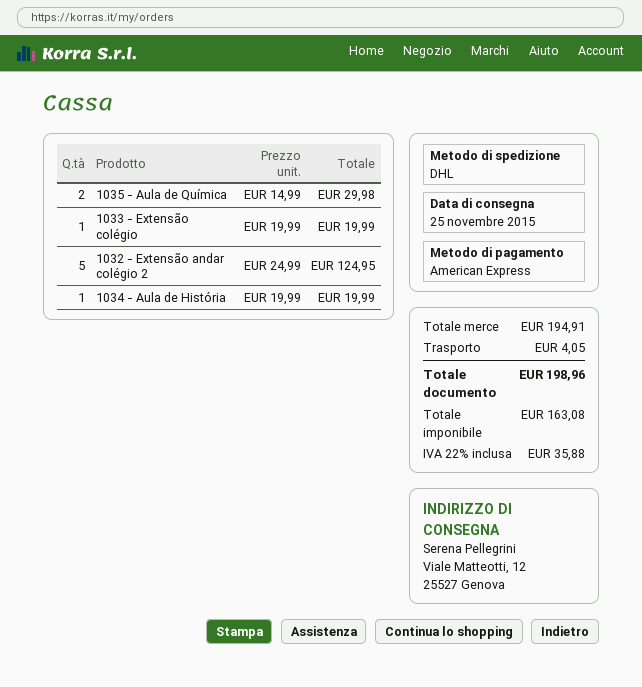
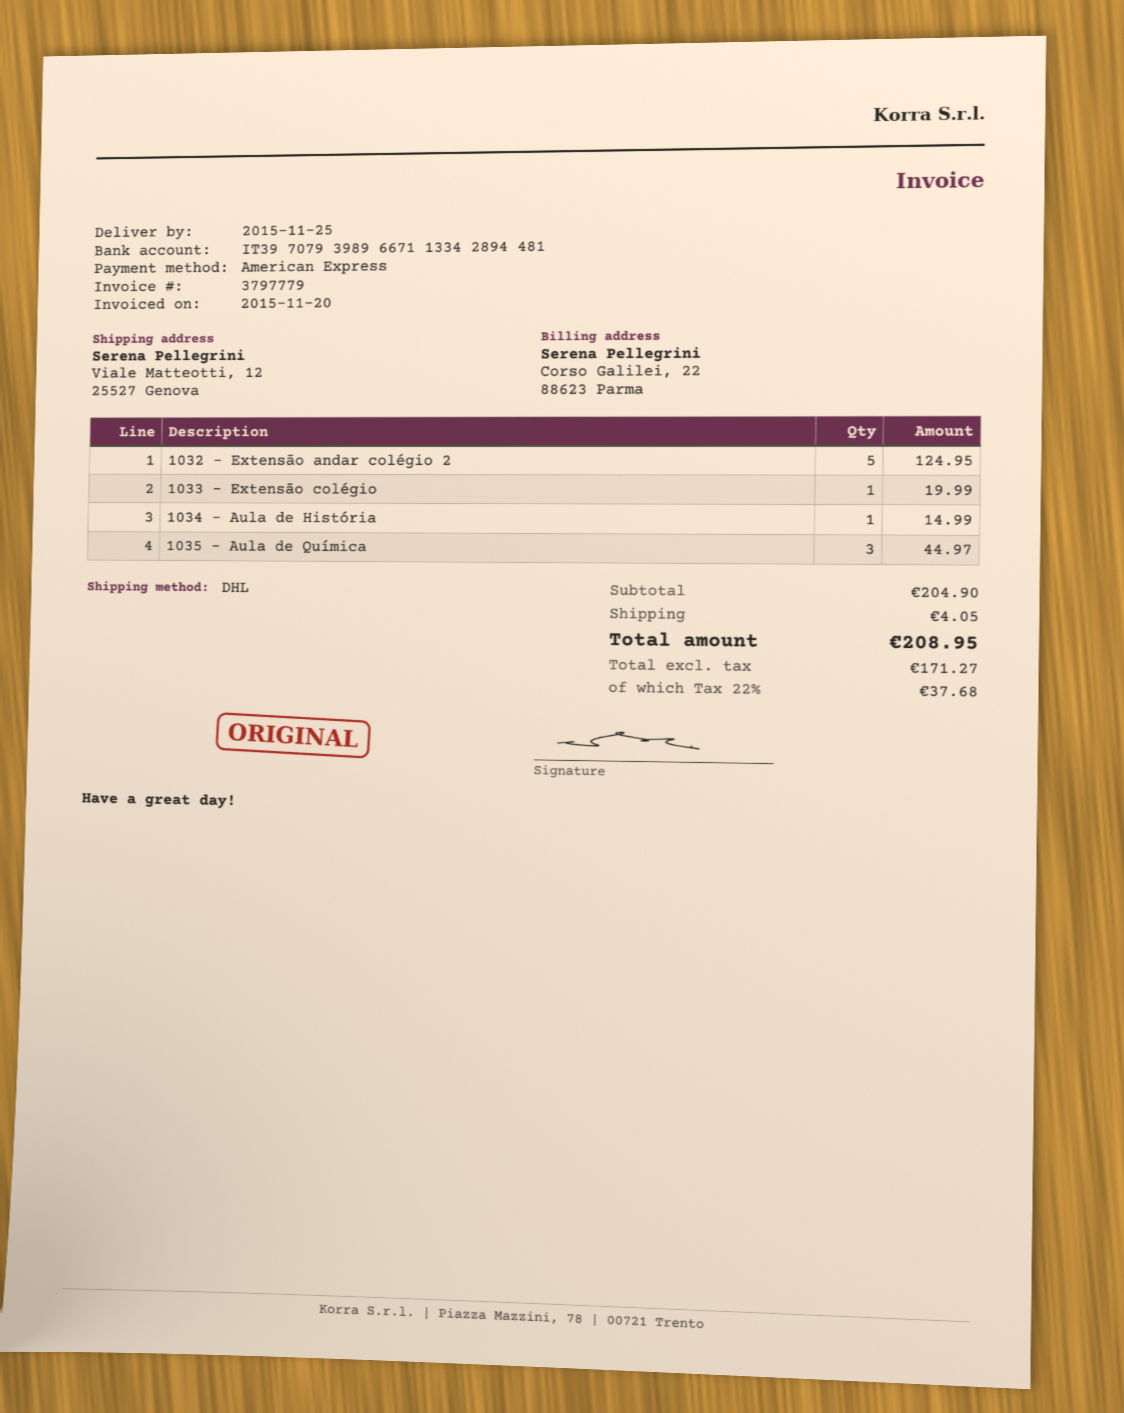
1035 - Aula de Química: 2 for 29.98 -> 3 for 44.97
1034 - Aula de História: 1 for 19.99 -> 1 for 14.99
subtotal: 194.91 -> 204.90
net: 163.08 -> 171.27
tax: 22% = 35.88 -> 22% = 37.68
total: 198.96 -> 208.95

